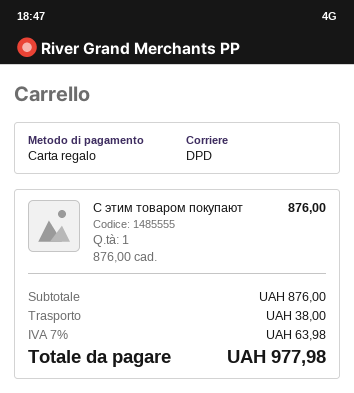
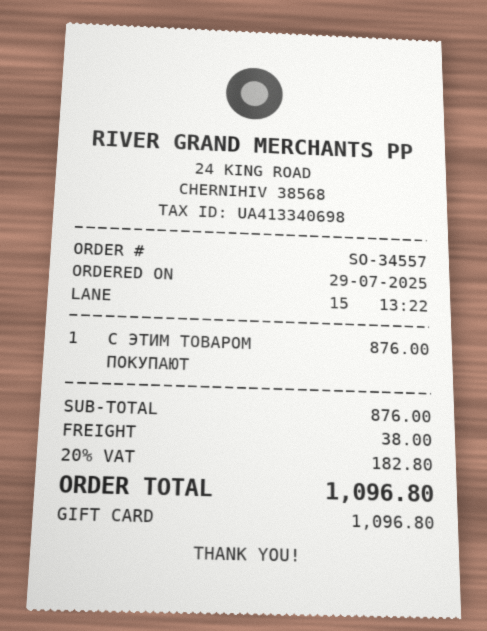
tax: 7% = 63.98 -> 20% = 182.80
total: 977.98 -> 1096.80

